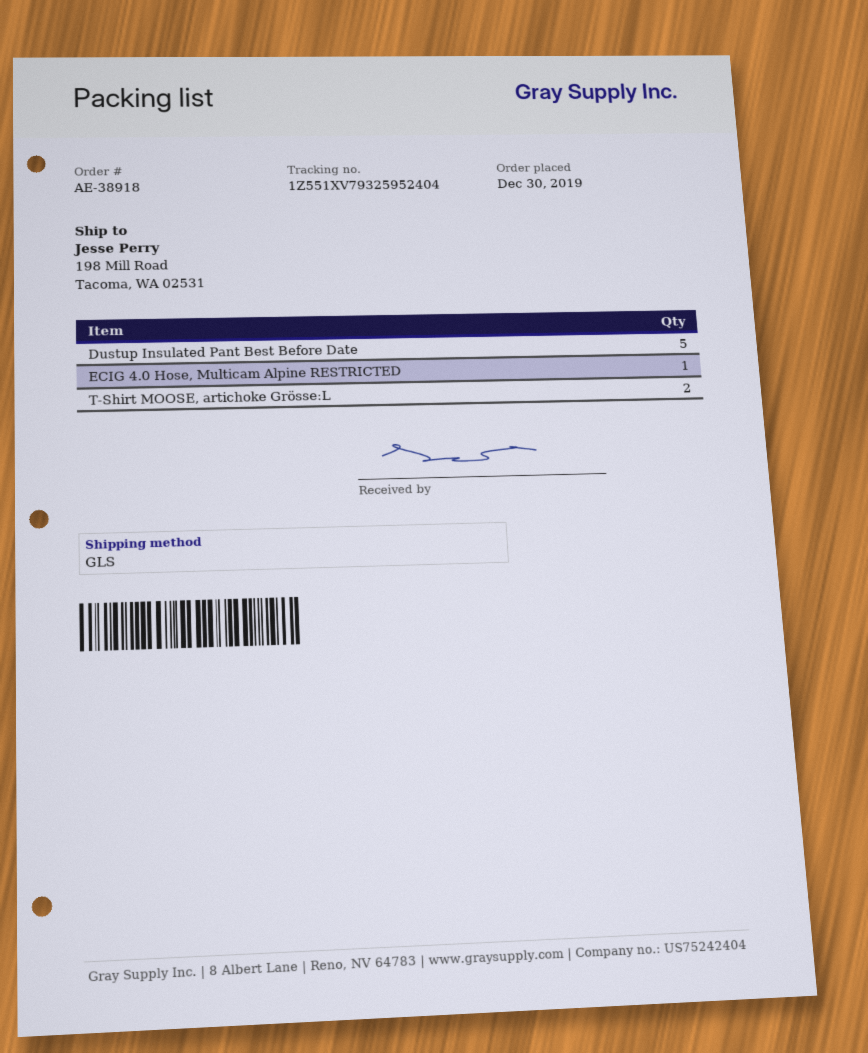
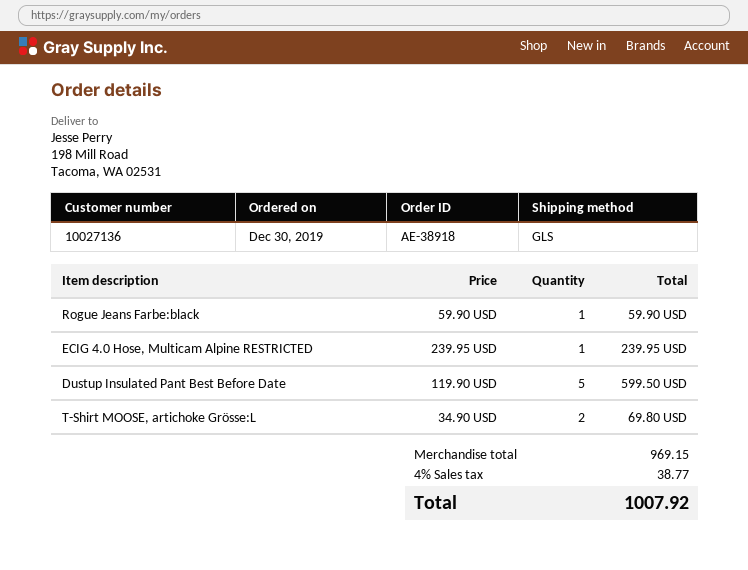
Rogue Jeans Farbe:black: none -> 1

